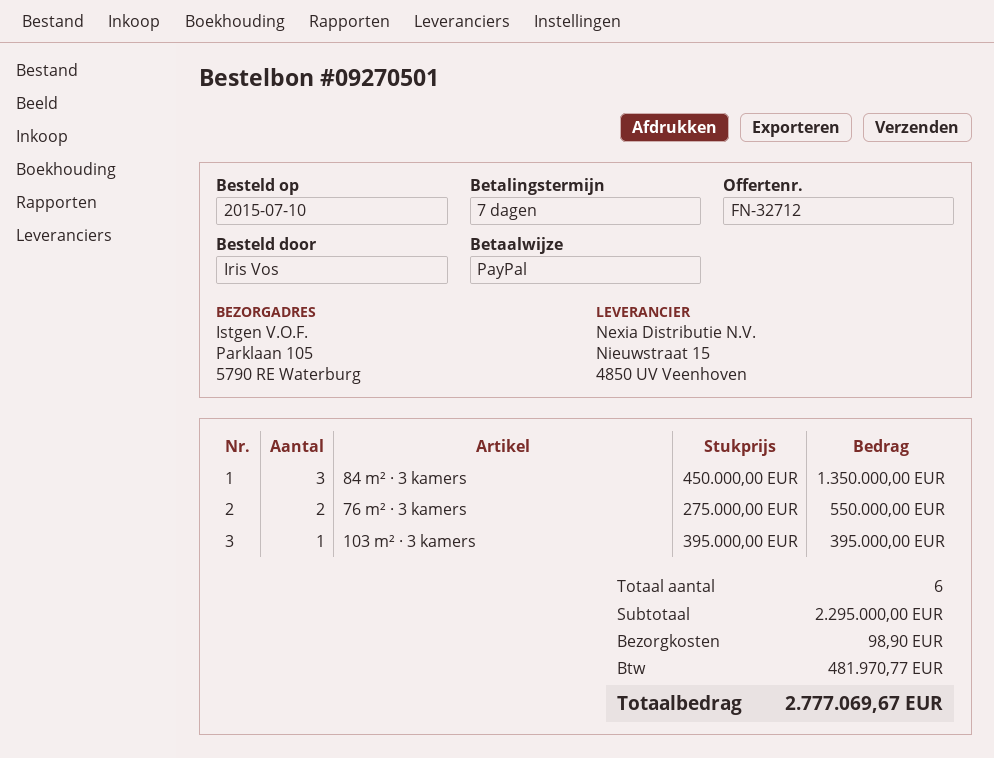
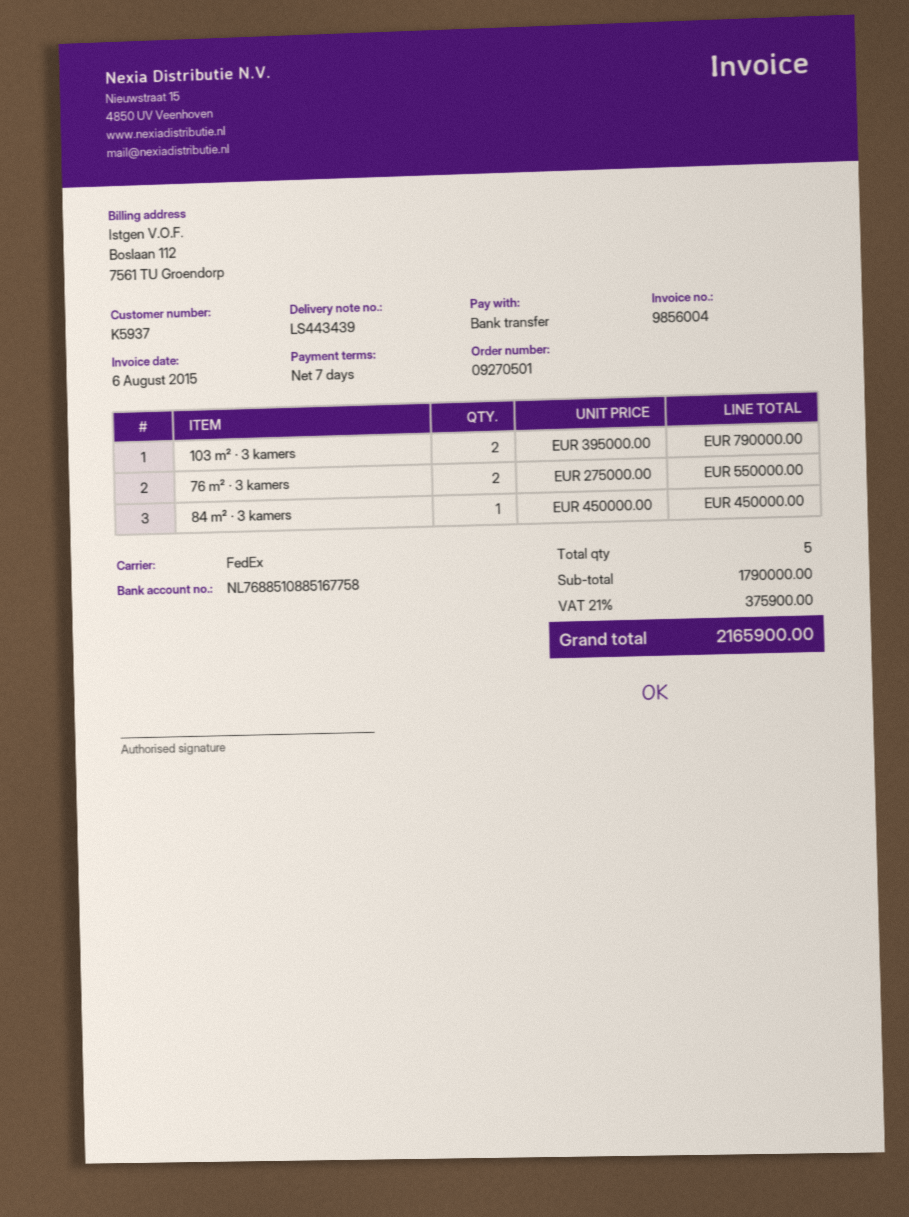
payment method: PayPal -> bank transfer
84 m² · 3 kamers: 3 x 450000.00 = 1350000.00 -> 1 x 450000.00 = 450000.00
103 m² · 3 kamers: 1 x 395000.00 = 395000.00 -> 2 x 395000.00 = 790000.00
total quantity: 6 -> 5
subtotal: 2295000.00 -> 1790000.00
shipping: 98.90 -> none
tax: 481970.77 -> 375900.00
total: 2777069.67 -> 2165900.00

